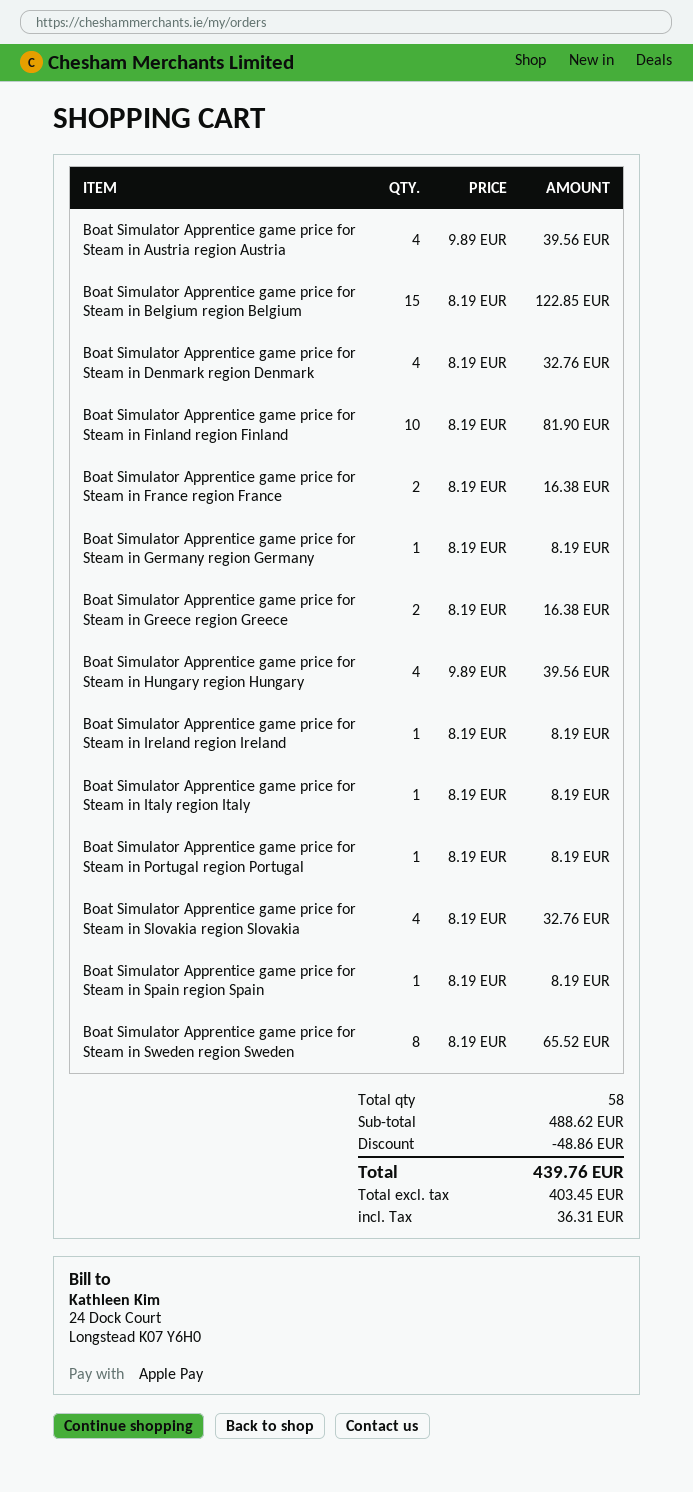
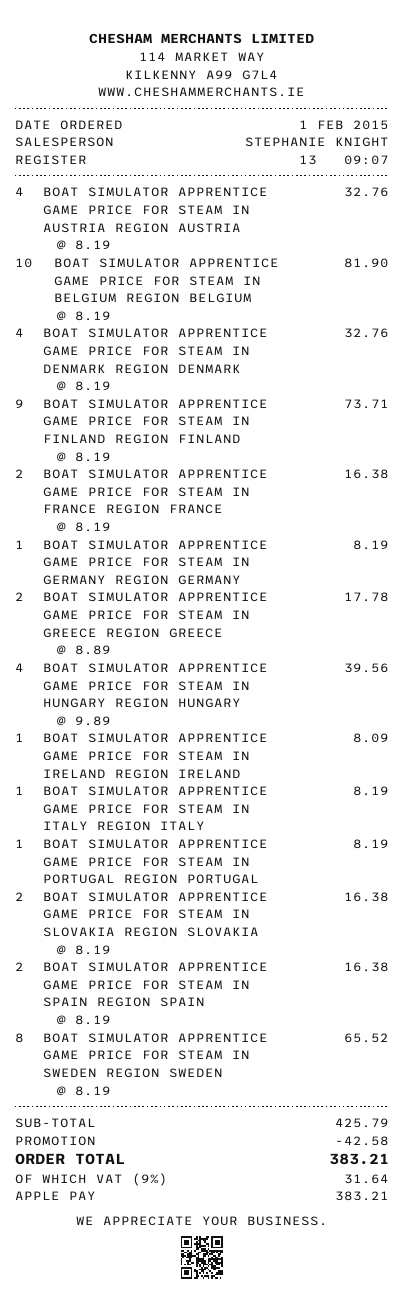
Boat Simulator Apprentice game price for Steam in Austria region Austria: 4 x 9.89 = 39.56 -> 4 x 8.19 = 32.76
Boat Simulator Apprentice game price for Steam in Belgium region Belgium: 15 x 8.19 = 122.85 -> 10 x 8.19 = 81.90
Boat Simulator Apprentice game price for Steam in Finland region Finland: 10 x 8.19 = 81.90 -> 9 x 8.19 = 73.71
Boat Simulator Apprentice game price for Steam in Greece region Greece: 2 x 8.19 = 16.38 -> 2 x 8.89 = 17.78
Boat Simulator Apprentice game price for Steam in Ireland region Ireland: 1 x 8.19 = 8.19 -> 1 x 8.09 = 8.09
Boat Simulator Apprentice game price for Steam in Slovakia region Slovakia: 4 x 8.19 = 32.76 -> 2 x 8.19 = 16.38
Boat Simulator Apprentice game price for Steam in Spain region Spain: 1 x 8.19 = 8.19 -> 2 x 8.19 = 16.38
subtotal: 488.62 -> 425.79
discount: 48.86 -> 42.58
tax: 36.31 -> 31.64
total: 439.76 -> 383.21

